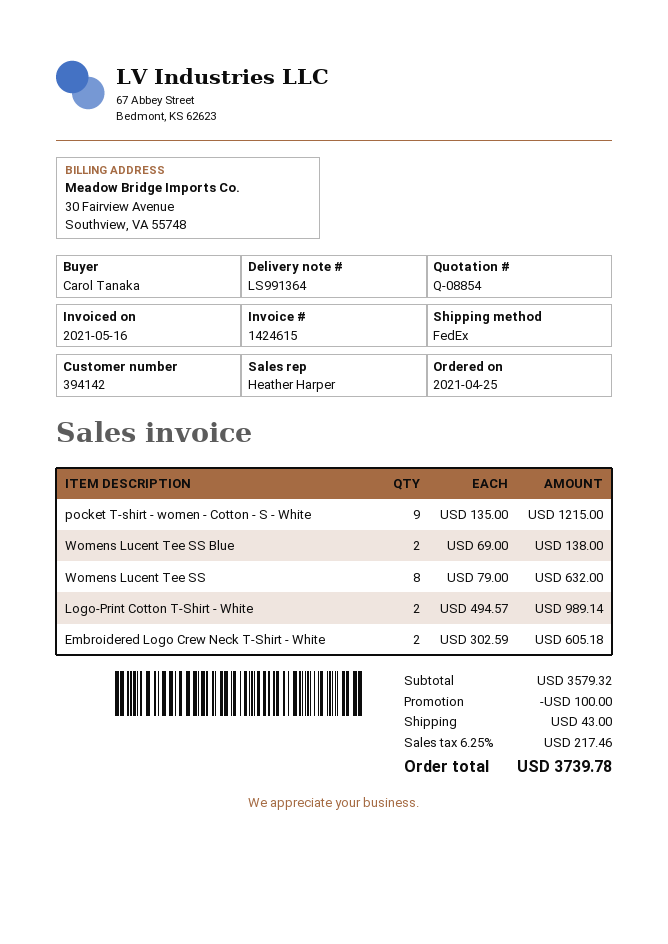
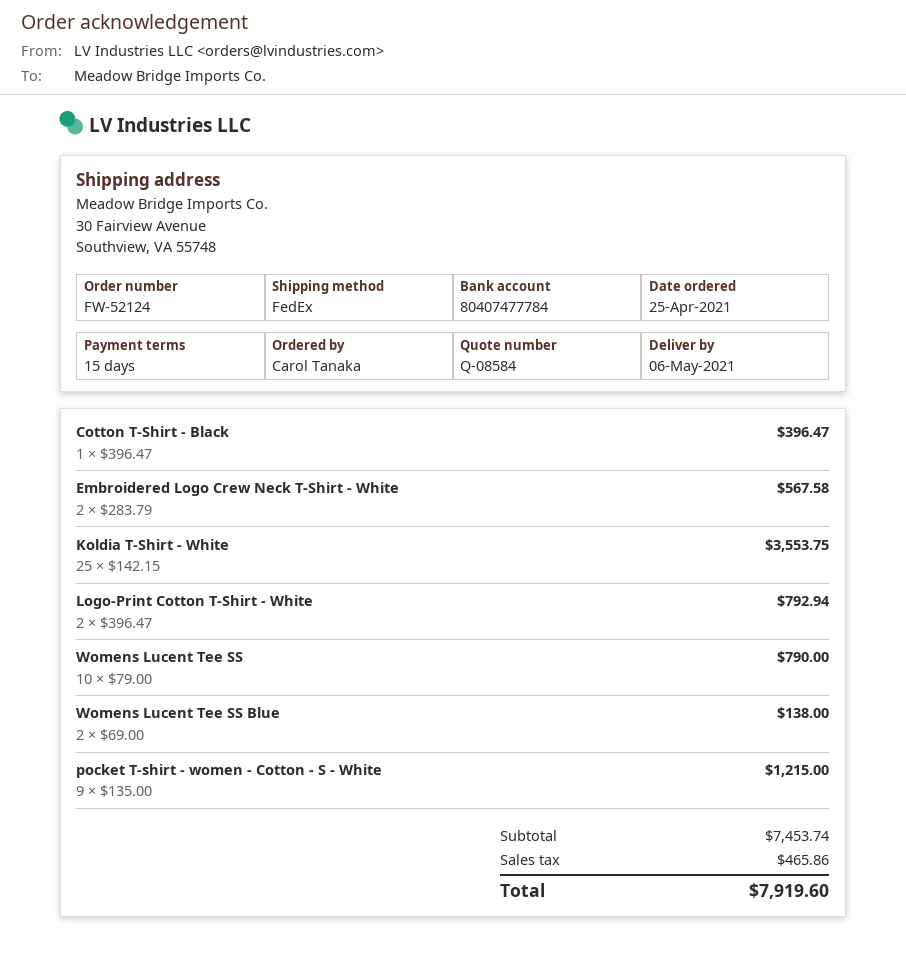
quote number: Q-08854 -> Q-08584
Womens Lucent Tee SS: 8 x 79.00 = 632.00 -> 10 x 79.00 = 790.00
Logo-Print Cotton T-Shirt - White: 2 x 494.57 = 989.14 -> 2 x 396.47 = 792.94
Embroidered Logo Crew Neck T-Shirt - White: 2 x 302.59 = 605.18 -> 2 x 283.79 = 567.58
Cotton T-Shirt - Black: none -> 1 x 396.47 = 396.47
Koldia T-Shirt - White: none -> 25 x 142.15 = 3553.75
subtotal: 3579.32 -> 7453.74
discount: 100.00 -> none
shipping: 43.00 -> none
tax: 217.46 -> 465.86
total: 3739.78 -> 7919.60

